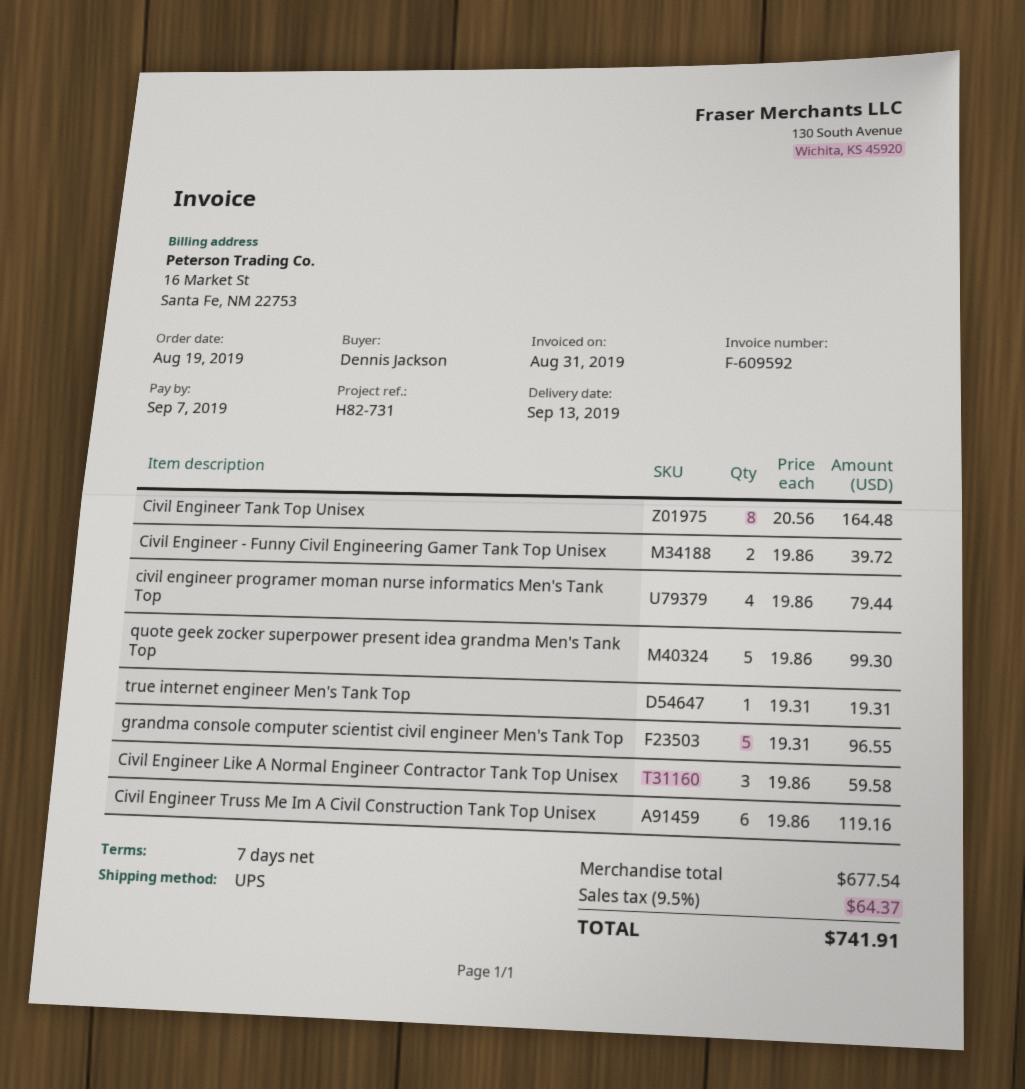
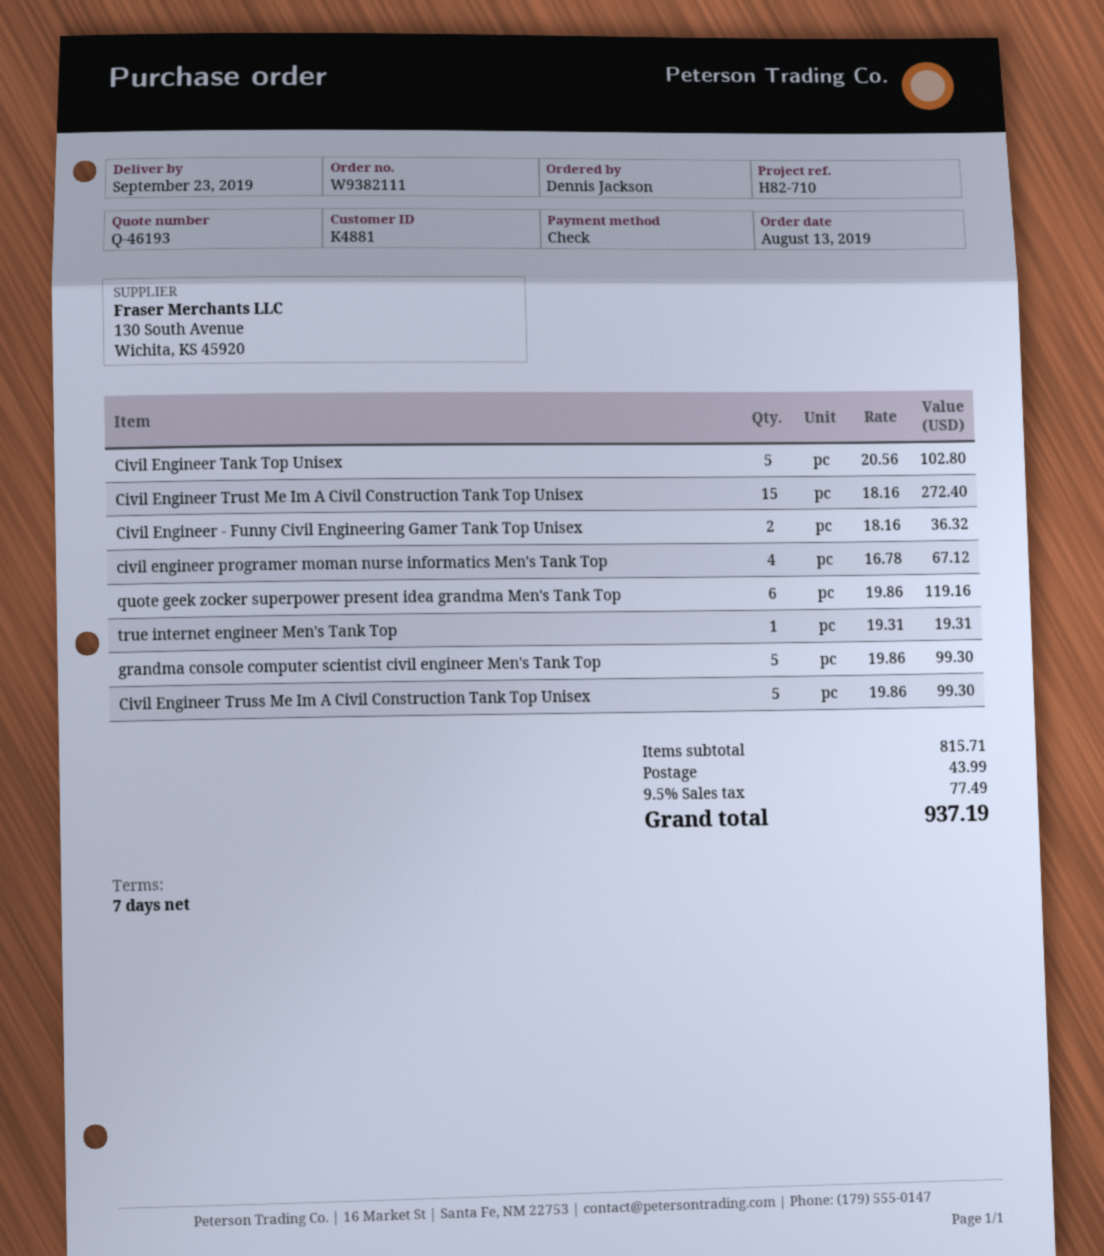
order date: 2019-08-19 -> 2019-08-13
delivery date: 2019-09-13 -> 2019-09-23
reference: H82-731 -> H82-710
Civil Engineer Tank Top Unisex: 8 x 20.56 = 164.48 -> 5 x 20.56 = 102.80
Civil Engineer - Funny Civil Engineering Gamer Tank Top Unisex: 2 x 19.86 = 39.72 -> 2 x 18.16 = 36.32
civil engineer programer moman nurse informatics Men's Tank Top: 4 x 19.86 = 79.44 -> 4 x 16.78 = 67.12
quote geek zocker superpower present idea grandma Men's Tank Top: 5 x 19.86 = 99.30 -> 6 x 19.86 = 119.16
grandma console computer scientist civil engineer Men's Tank Top: 5 x 19.31 = 96.55 -> 5 x 19.86 = 99.30
Civil Engineer Like A Normal Engineer Contractor Tank Top Unisex: 3 x 19.86 = 59.58 -> none
Civil Engineer Truss Me Im A Civil Construction Tank Top Unisex: 6 x 19.86 = 119.16 -> 5 x 19.86 = 99.30
Civil Engineer Trust Me Im A Civil Construction Tank Top Unisex: none -> 15 x 18.16 = 272.40
subtotal: 677.54 -> 815.71
shipping: none -> 43.99
tax: 9.5% = 64.37 -> 9.5% = 77.49
total: 741.91 -> 937.19

